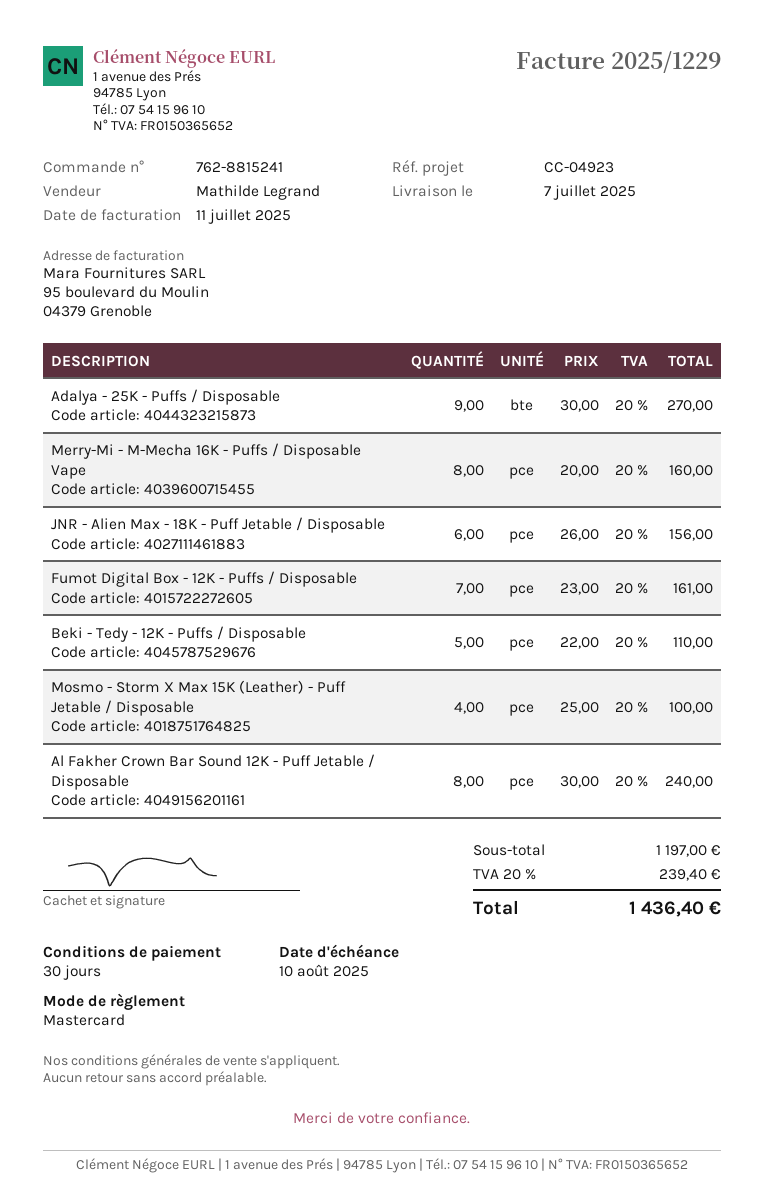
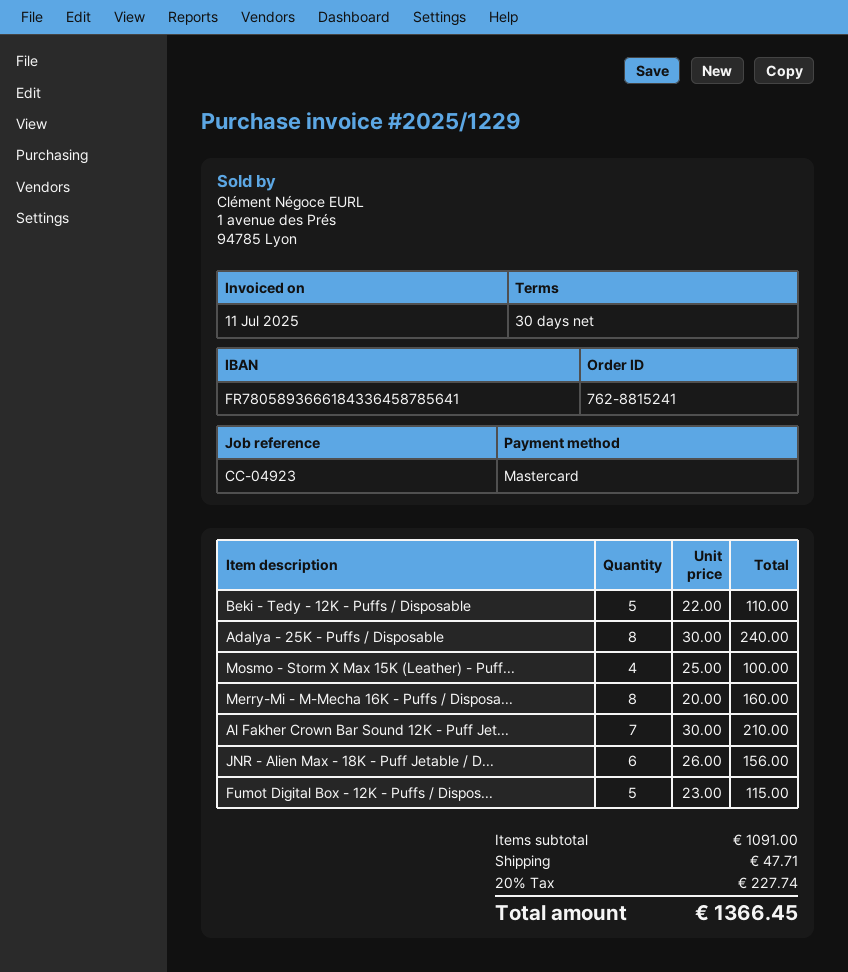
Adalya - 25K - Puffs / Disposable: 9 x 30.00 = 270.00 -> 8 x 30.00 = 240.00
Fumot Digital Box - 12K - Puffs / Disposable: 7 x 23.00 = 161.00 -> 5 x 23.00 = 115.00
Al Fakher Crown Bar Sound 12K - Puff Jetable / Disposable: 8 x 30.00 = 240.00 -> 7 x 30.00 = 210.00
subtotal: 1197.00 -> 1091.00
shipping: none -> 47.71
tax: 20% = 239.40 -> 20% = 227.74
total: 1436.40 -> 1366.45

